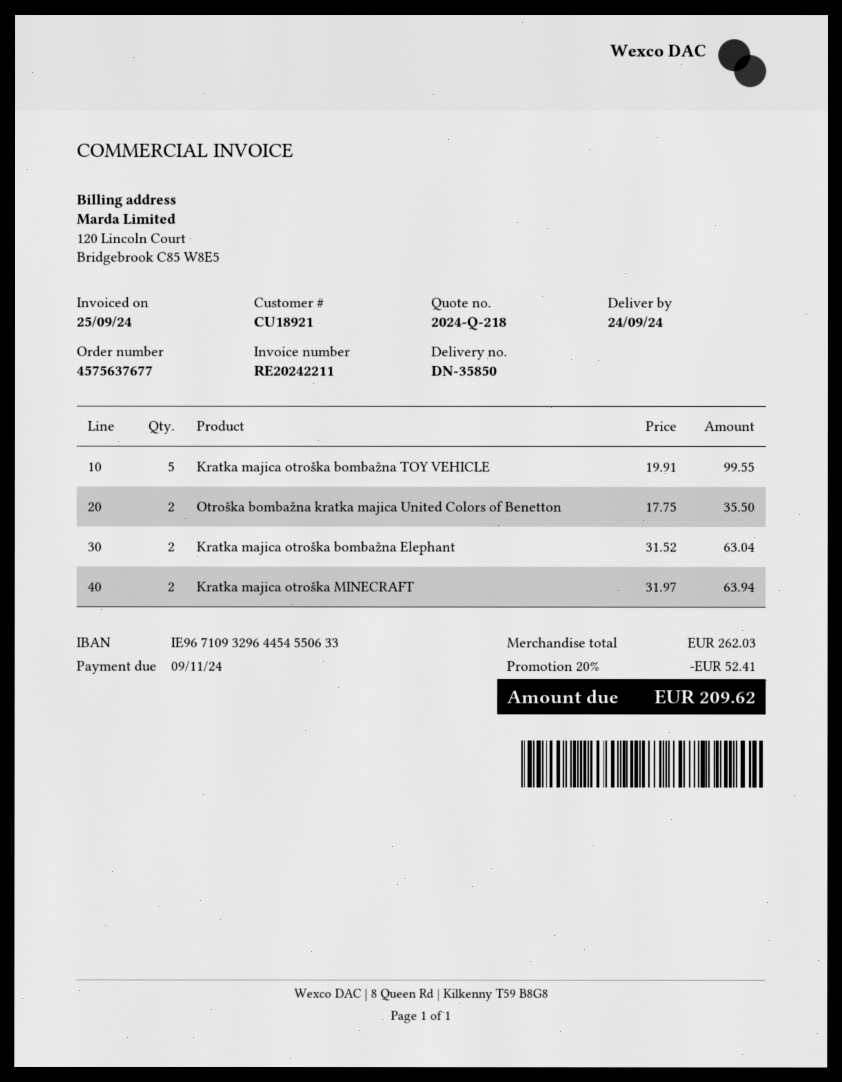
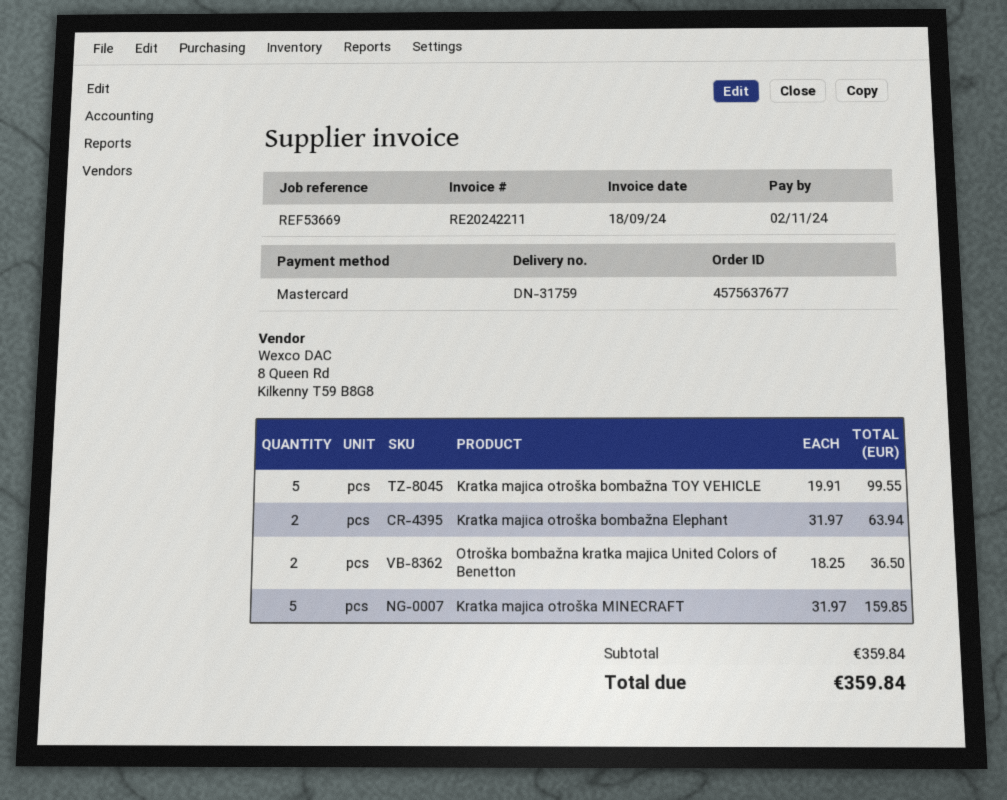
delivery note number: DN-35850 -> DN-31759
invoice date: 2024-09-25 -> 2024-09-18
due date: 2024-11-09 -> 2024-11-02
Otroška bombažna kratka majica United Colors of Benetton: 2 x 17.75 = 35.50 -> 2 x 18.25 = 36.50
Kratka majica otroška bombažna Elephant: 2 x 31.52 = 63.04 -> 2 x 31.97 = 63.94
Kratka majica otroška MINECRAFT: 2 x 31.97 = 63.94 -> 5 x 31.97 = 159.85
subtotal: 262.03 -> 359.84
discount: 20% = 52.41 -> none
total: 209.62 -> 359.84

